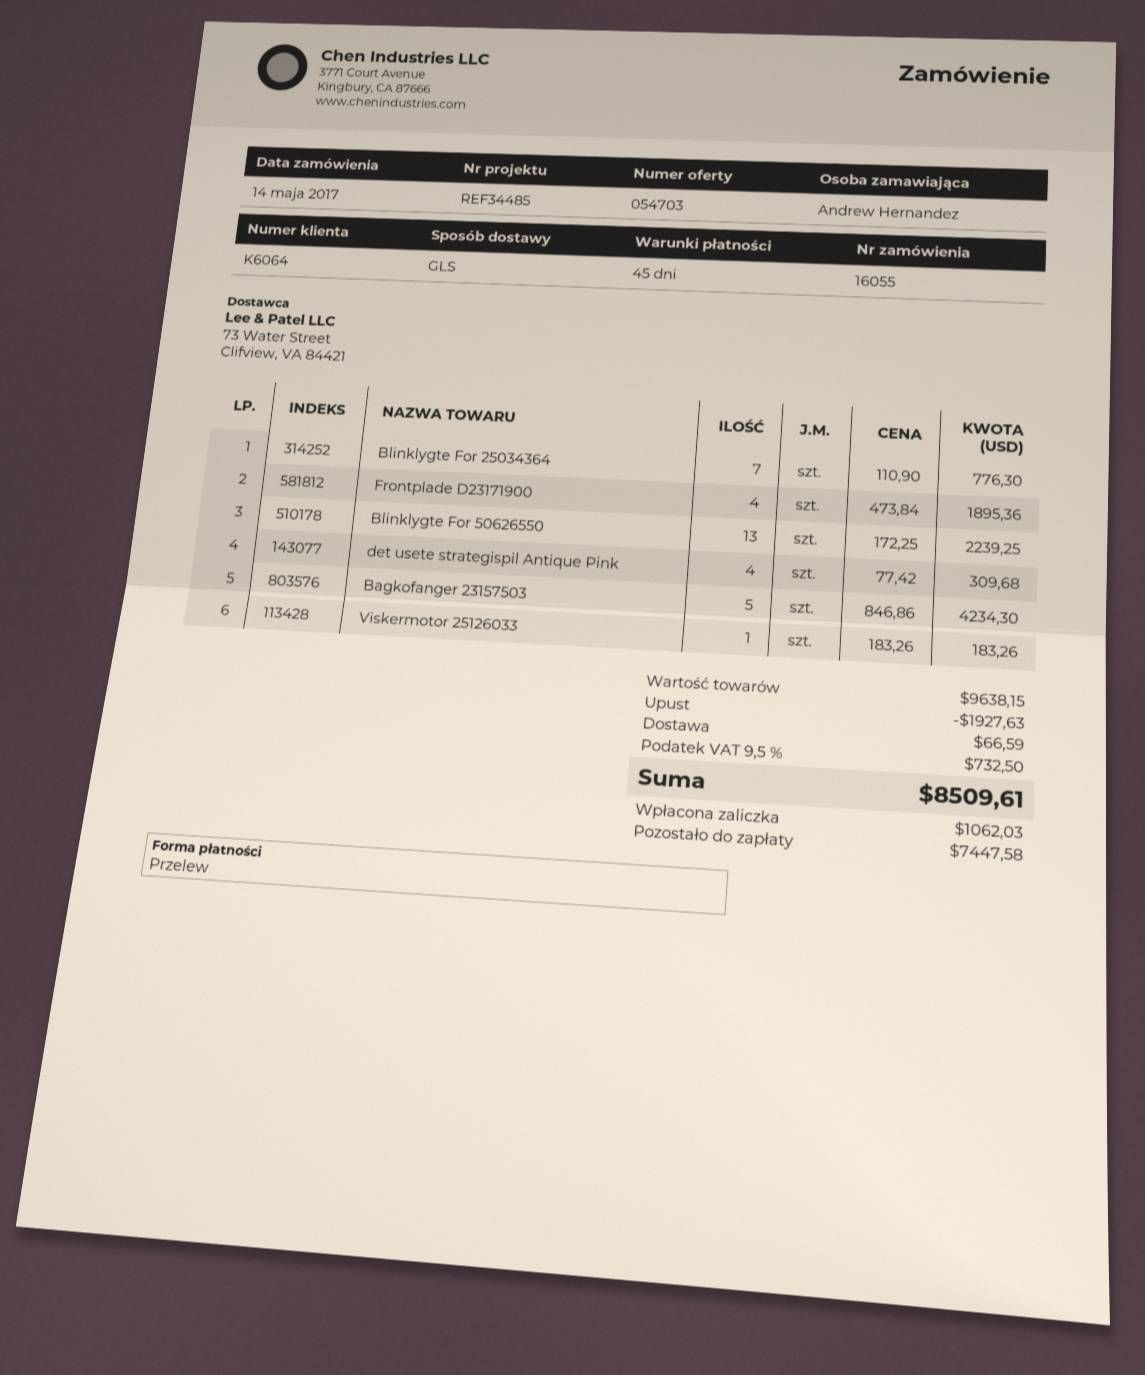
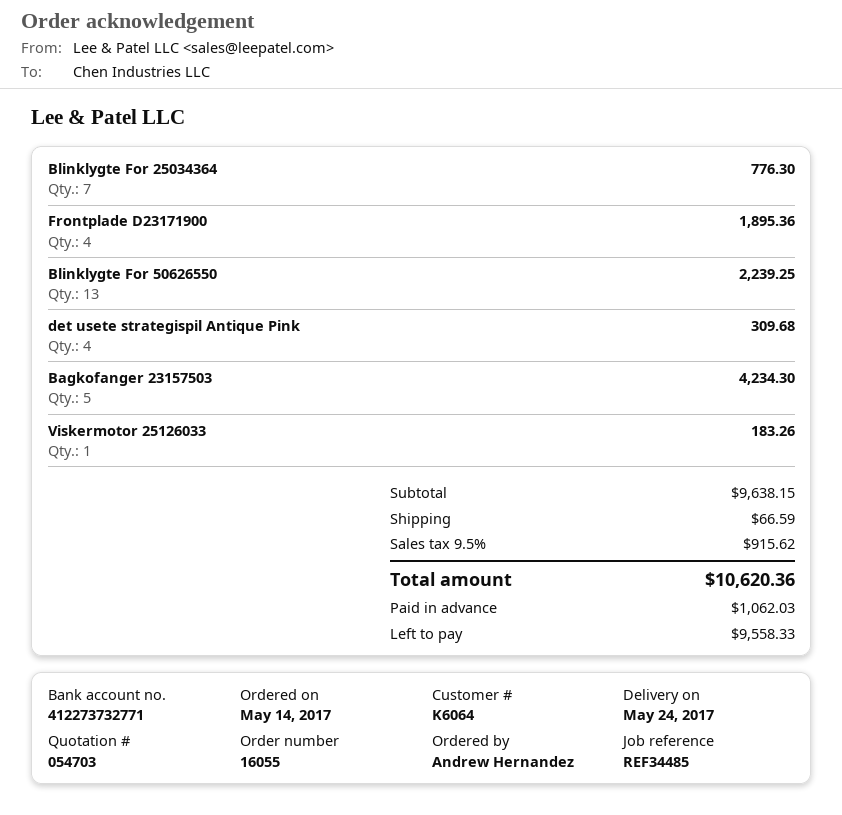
discount: 1927.63 -> none
tax: 9.5% = 732.50 -> 9.5% = 915.62
total: 8509.61 -> 10620.36
balance: 7447.58 -> 9558.33

